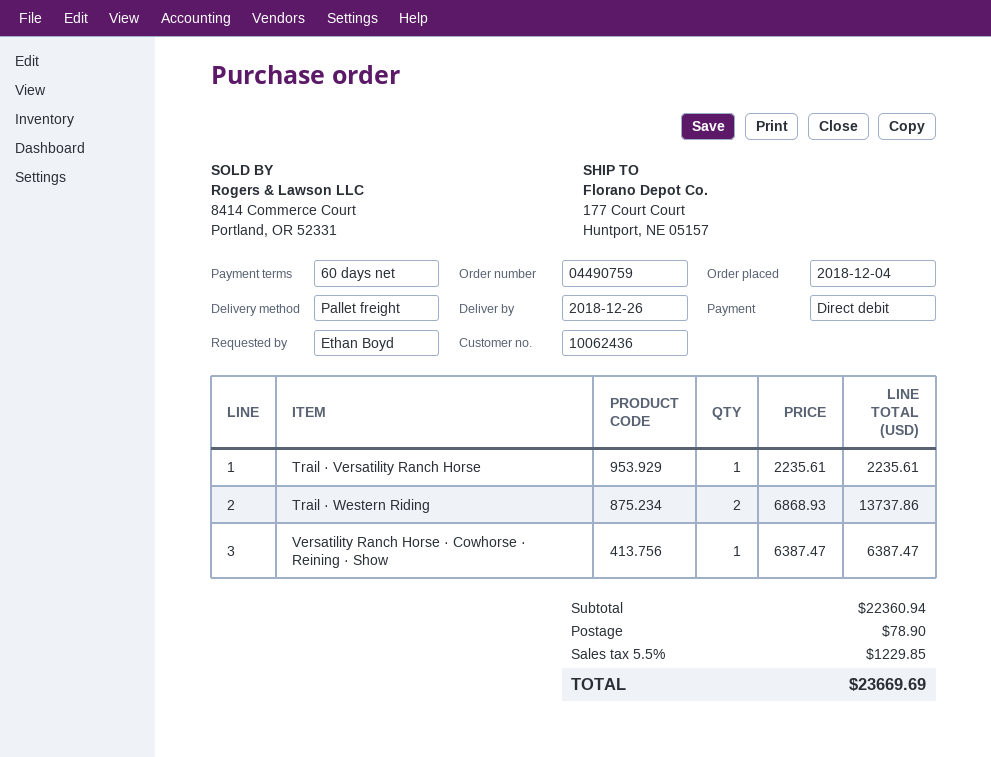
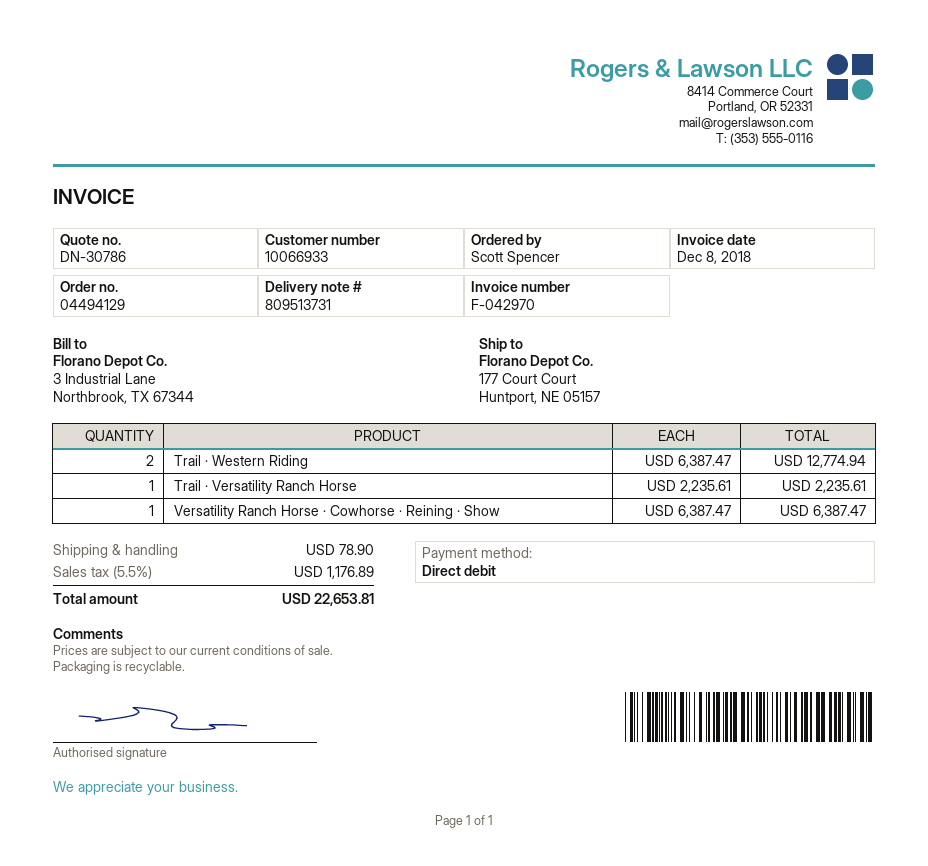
order number: 04490759 -> 04494129
customer number: 10062436 -> 10066933
ordered by: Ethan Boyd -> Scott Spencer
Trail · Western Riding: 2 x 6868.93 = 13737.86 -> 2 x 6387.47 = 12774.94
tax: 5.5% = 1229.85 -> 5.5% = 1176.89
total: 23669.69 -> 22653.81

